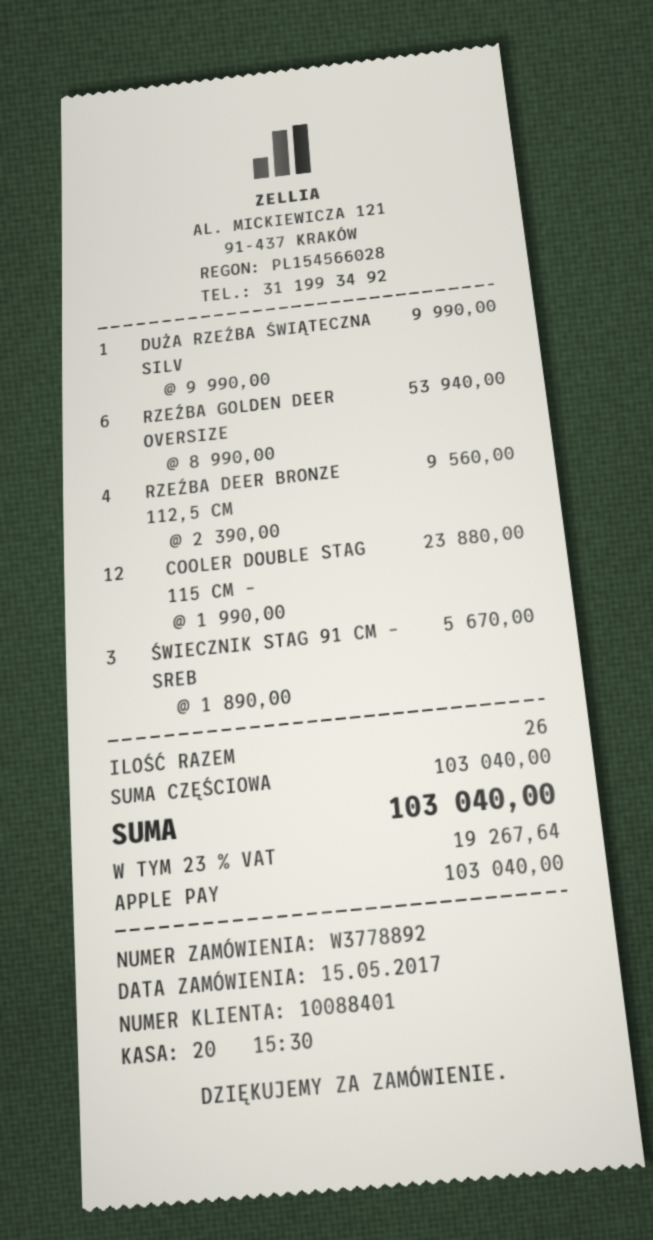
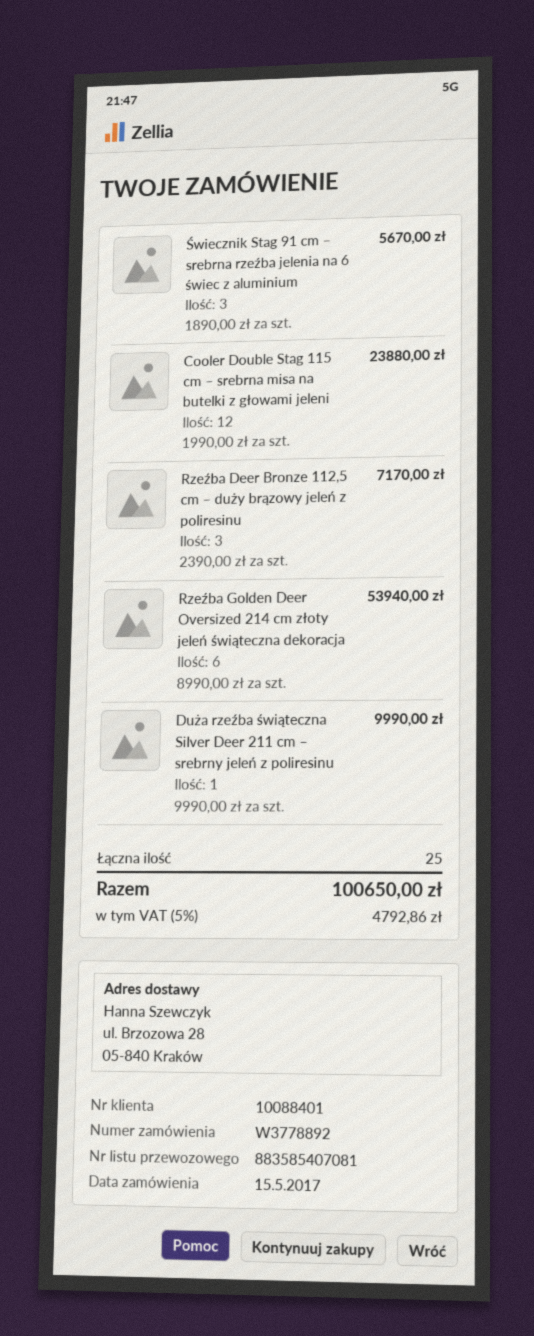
RZEŹBA DEER BRONZE 112,5 CM: 4 x 2390.00 = 9560.00 -> 3 x 2390.00 = 7170.00
total quantity: 26 -> 25
tax: 23% = 19267.64 -> 5% = 4792.86
total: 103040.00 -> 100650.00

